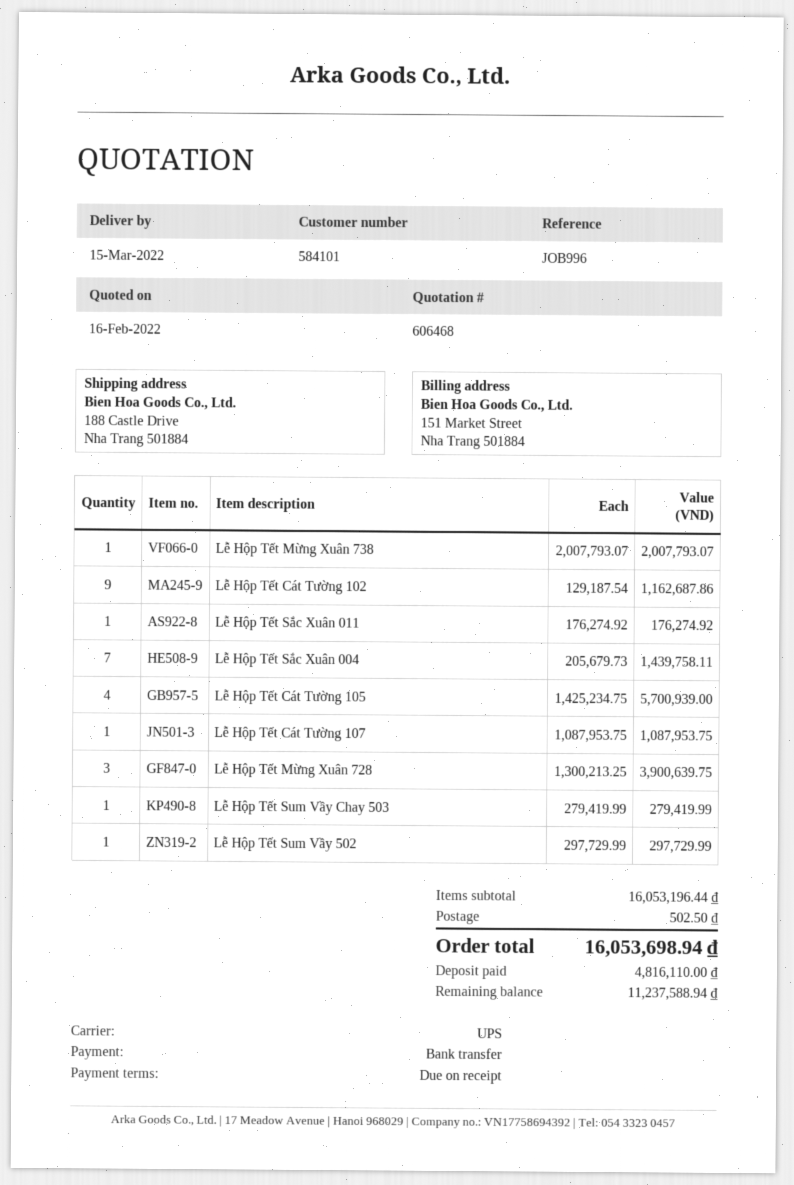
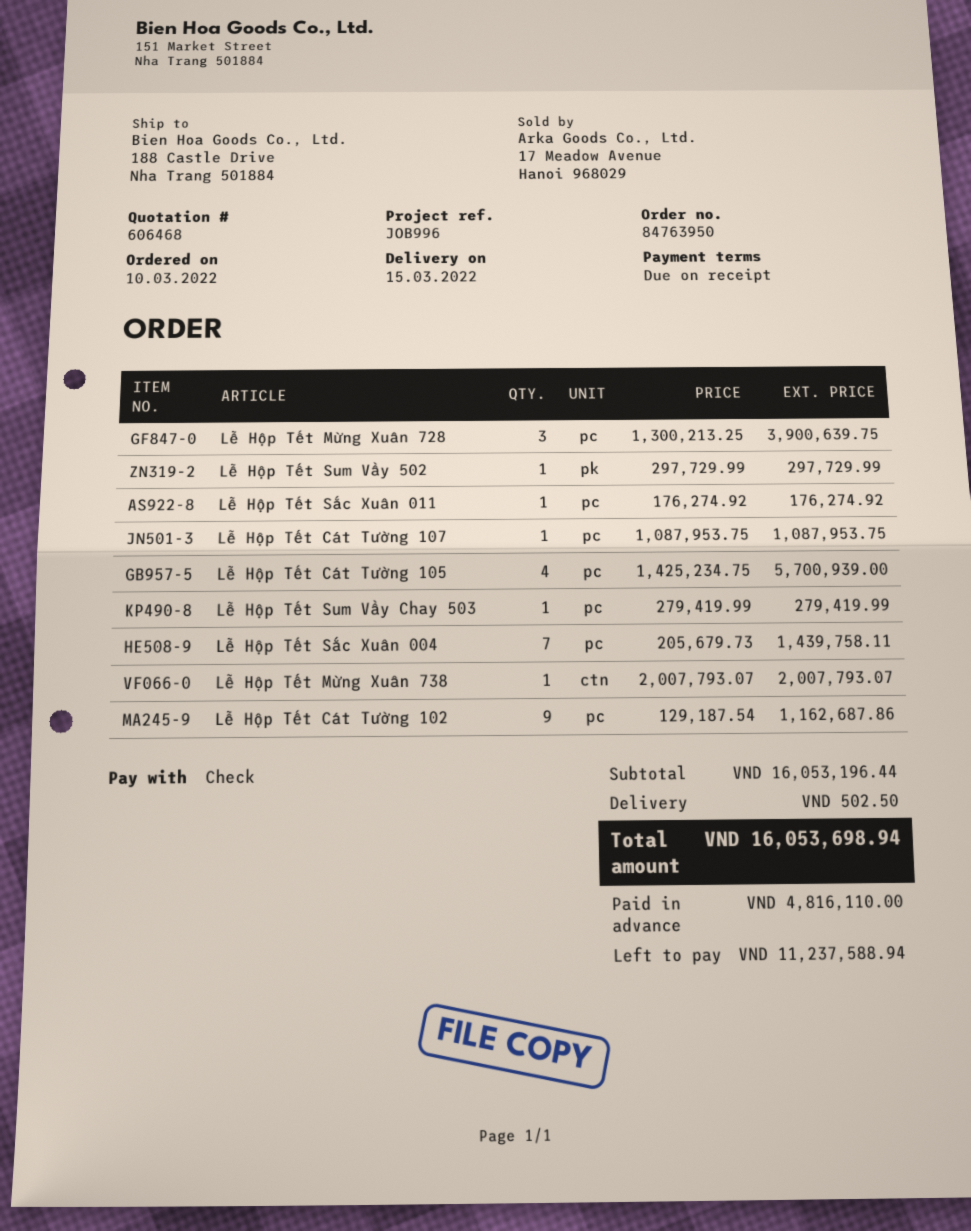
payment method: bank transfer -> cheque

